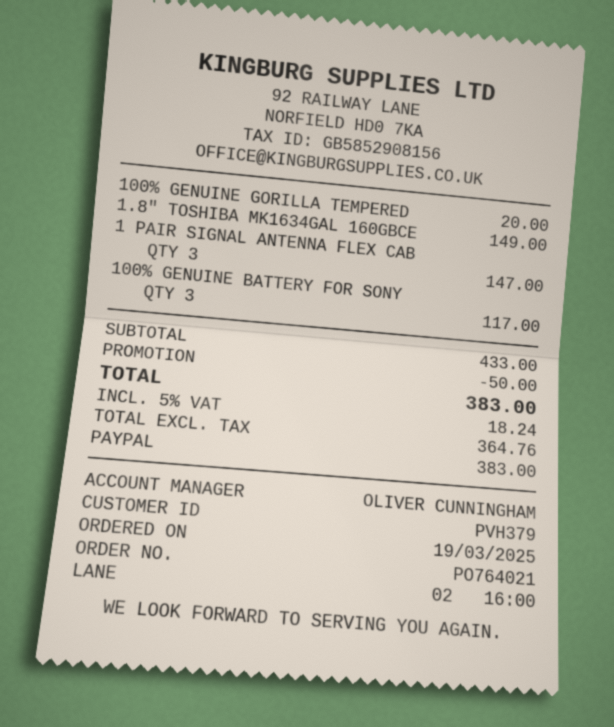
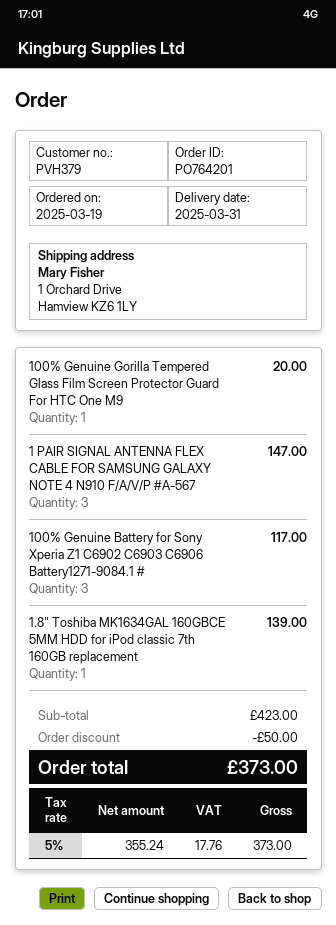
order number: PO764021 -> PO764201
1.8" TOSHIBA MK1634GAL 160GBCE: 1 for 149.00 -> 1 for 139.00
subtotal: 433.00 -> 423.00
net: 364.76 -> 355.24
tax: 5% = 18.24 -> 5% = 17.76
total: 383.00 -> 373.00

